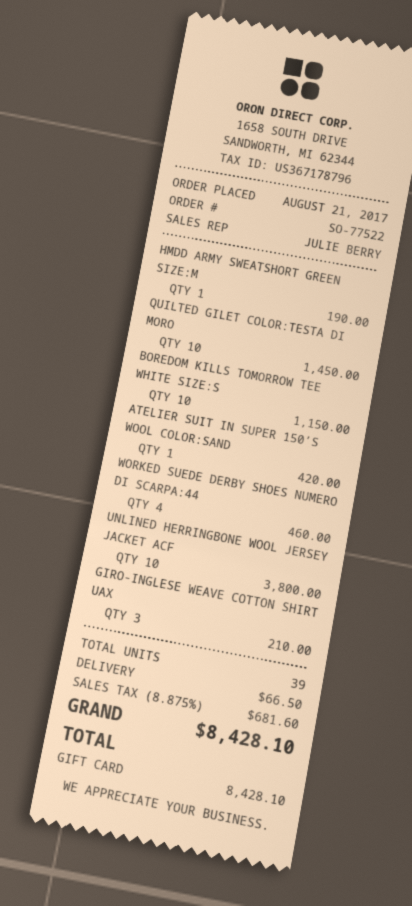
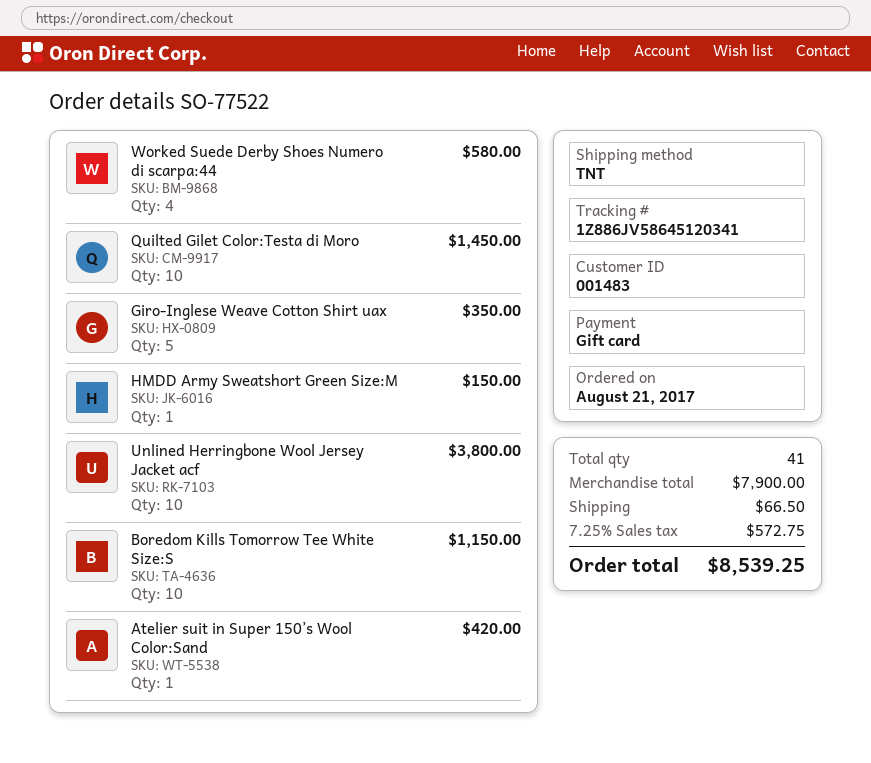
HMDD ARMY SWEATSHORT GREEN SIZE:M: 1 for 190.00 -> 1 for 150.00
WORKED SUEDE DERBY SHOES NUMERO DI SCARPA:44: 4 for 460.00 -> 4 for 580.00
GIRO-INGLESE WEAVE COTTON SHIRT UAX: 3 for 210.00 -> 5 for 350.00
total quantity: 39 -> 41
tax: 8.875% = 681.60 -> 7.25% = 572.75
total: 8428.10 -> 8539.25

